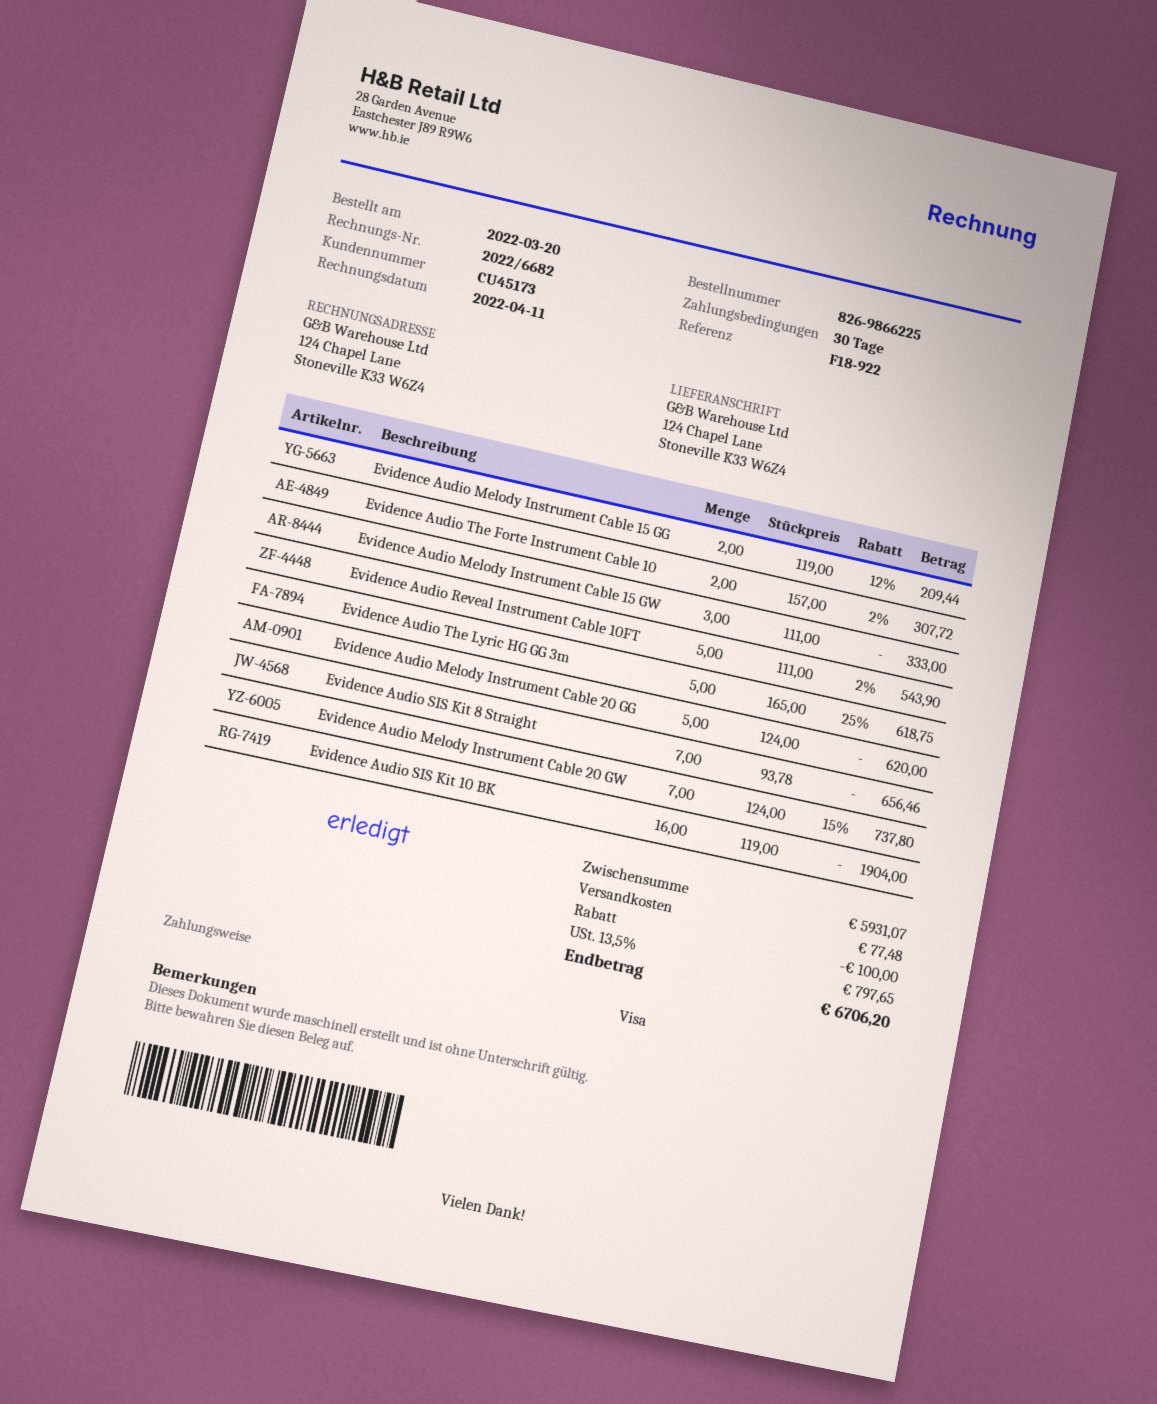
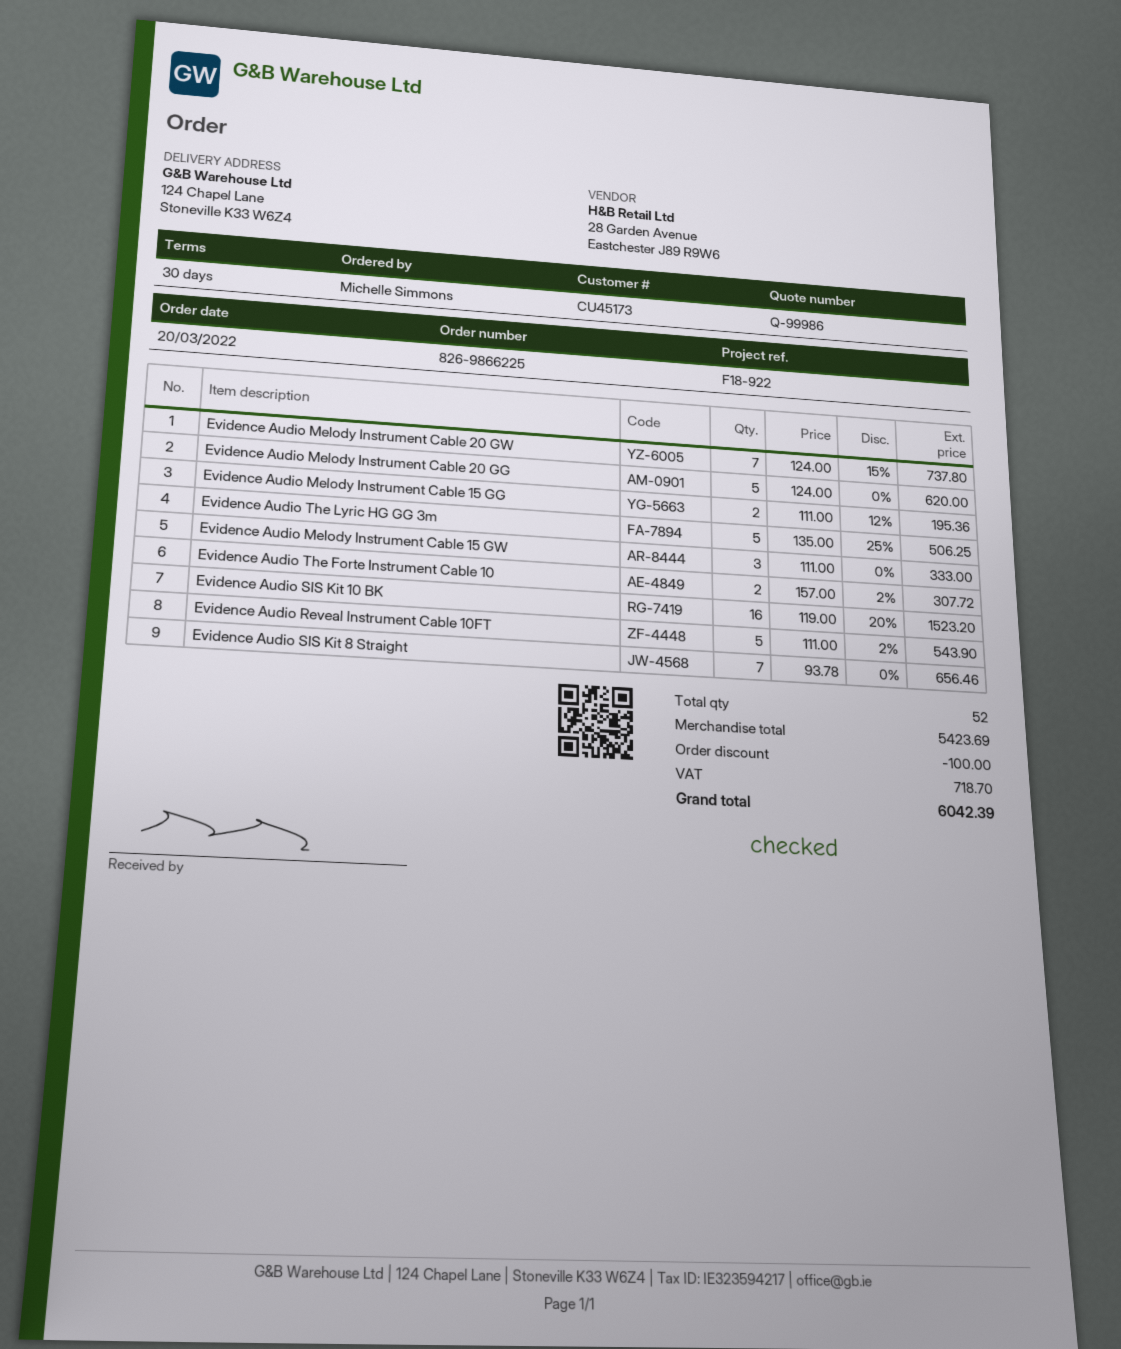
Evidence Audio Melody Instrument Cable 15 GG: 2 x 119.00 - 12% = 209.44 -> 2 x 111.00 - 12% = 195.36
Evidence Audio The Lyric HG GG 3m: 5 x 165.00 - 25% = 618.75 -> 5 x 135.00 - 25% = 506.25
Evidence Audio SIS Kit 10 BK: 16 x 119.00 = 1904.00 -> 16 x 119.00 - 20% = 1523.20
subtotal: 5931.07 -> 5423.69
shipping: 77.48 -> none
tax: 797.65 -> 718.70
total: 6706.20 -> 6042.39

